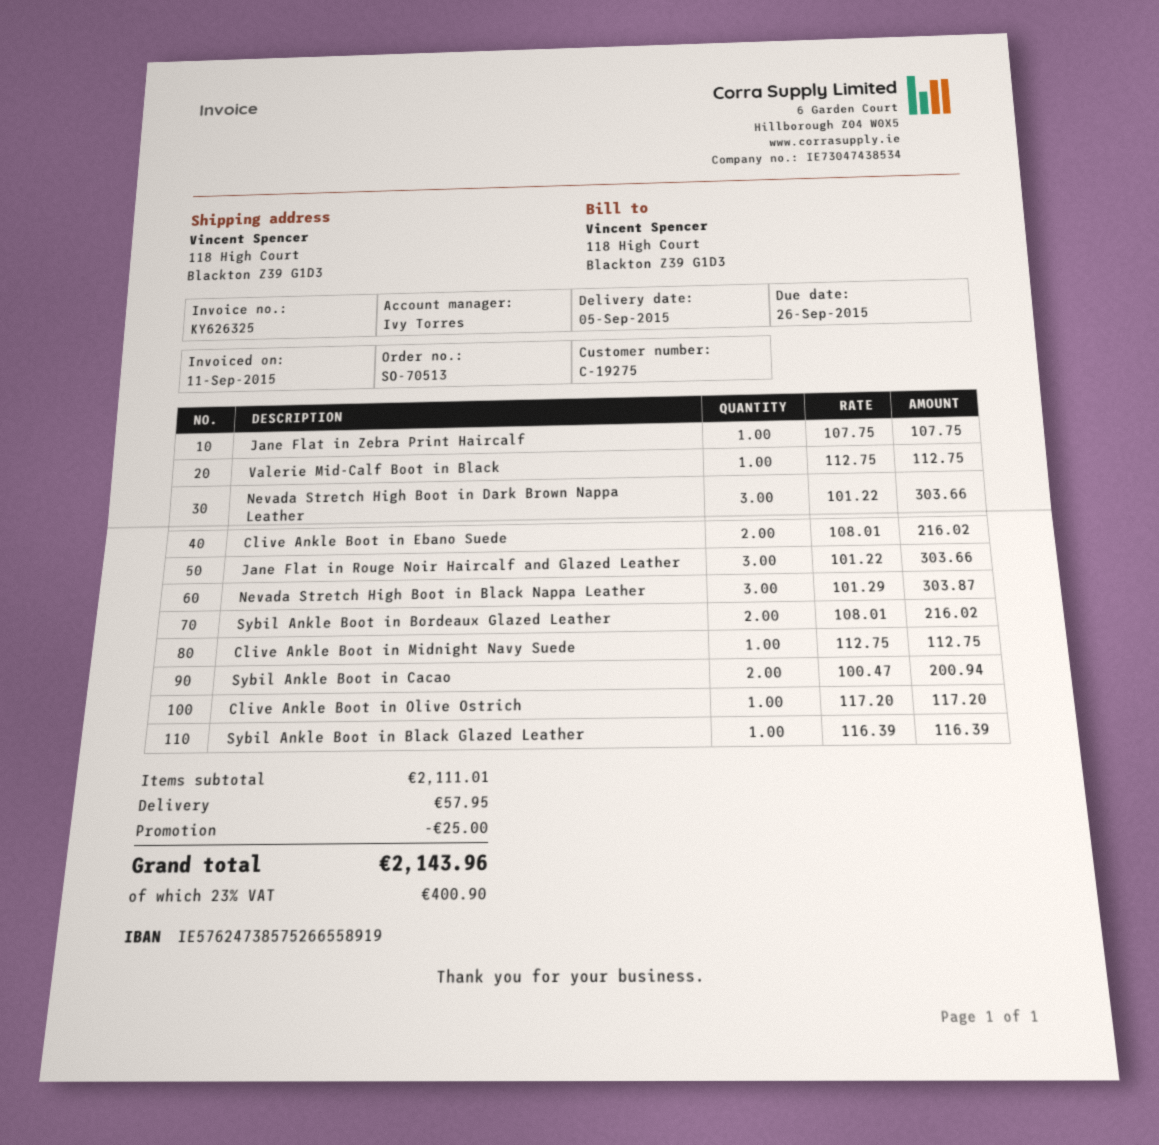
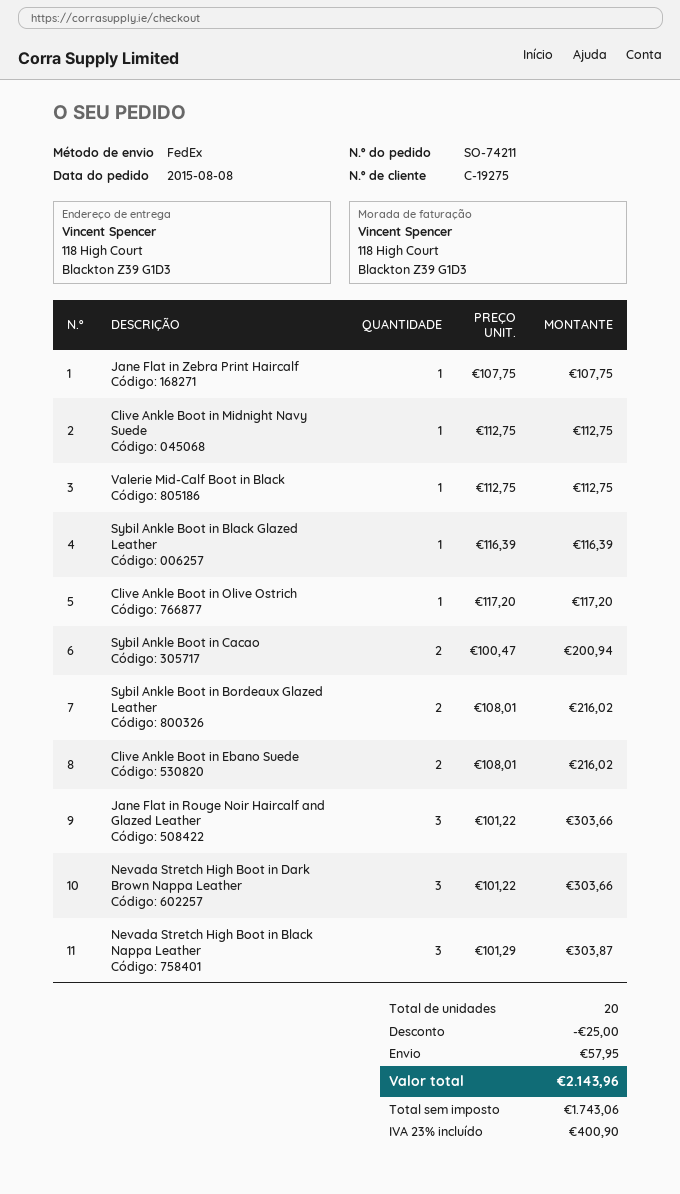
order number: SO-70513 -> SO-74211

